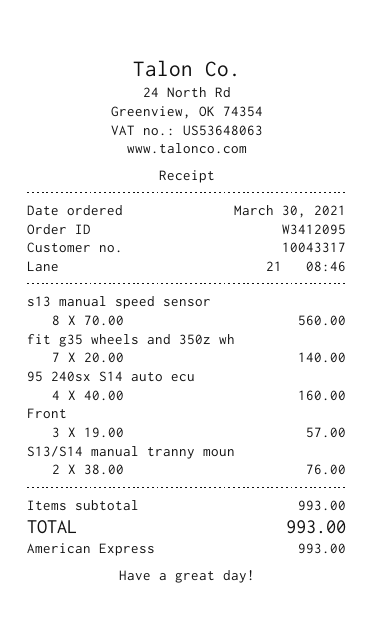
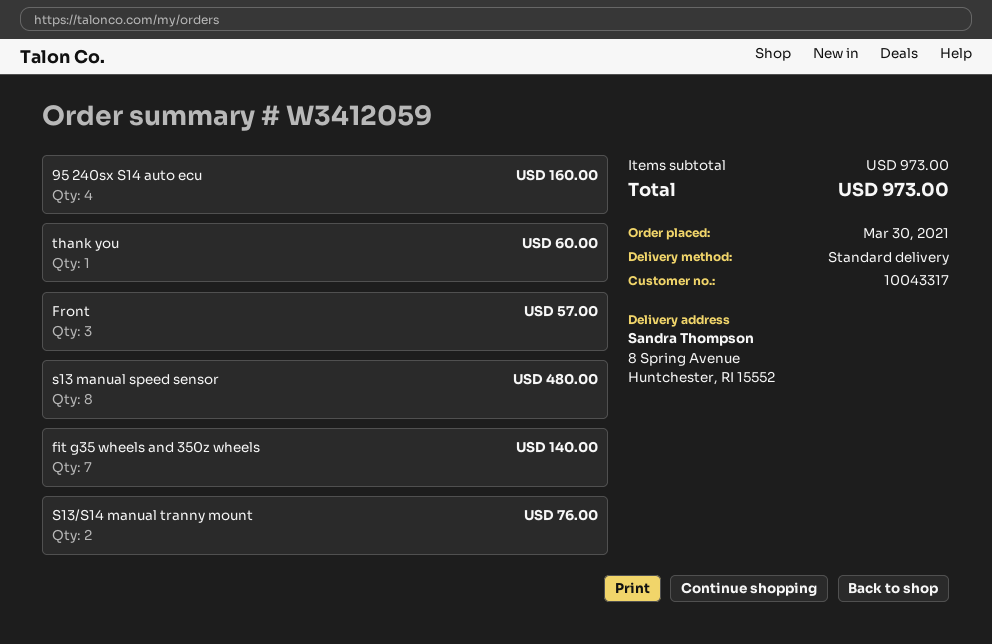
order number: W3412095 -> W3412059
s13 manual speed sensor: 8 for 560.00 -> 8 for 480.00
thank you: none -> 1 for 60.00
subtotal: 993.00 -> 973.00
total: 993.00 -> 973.00

